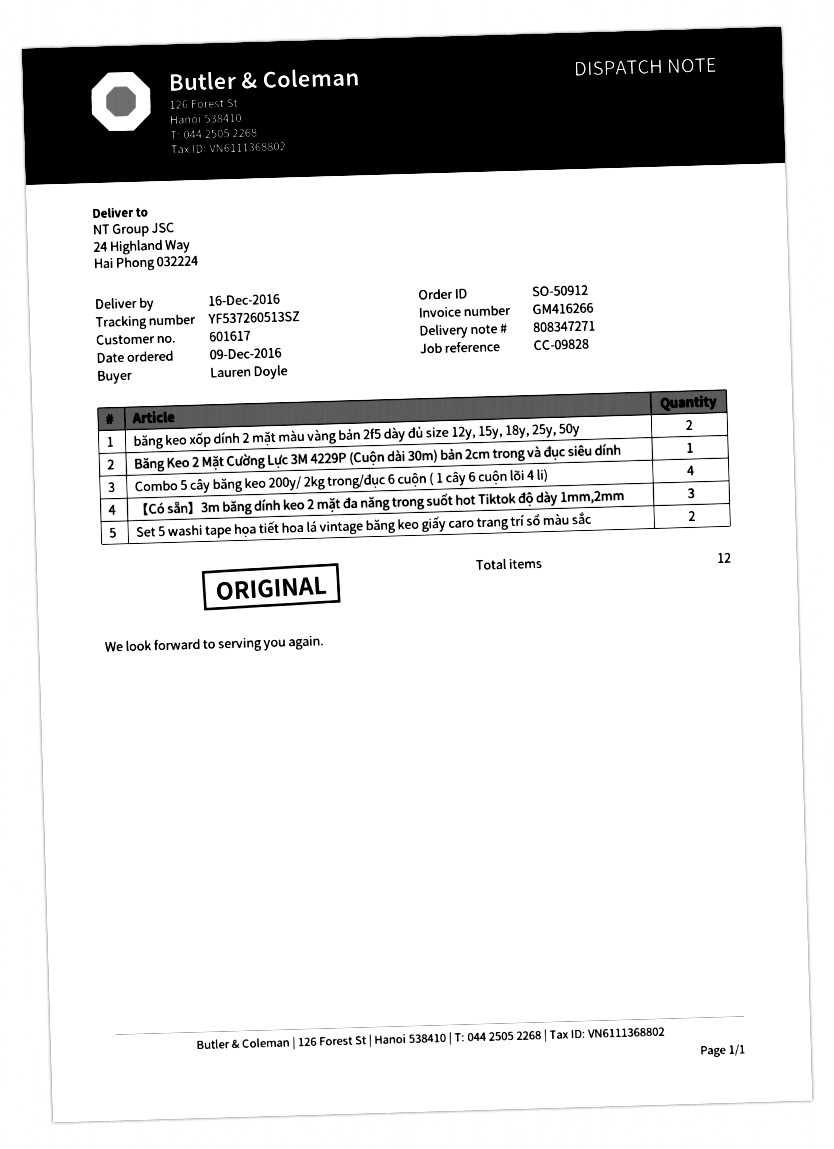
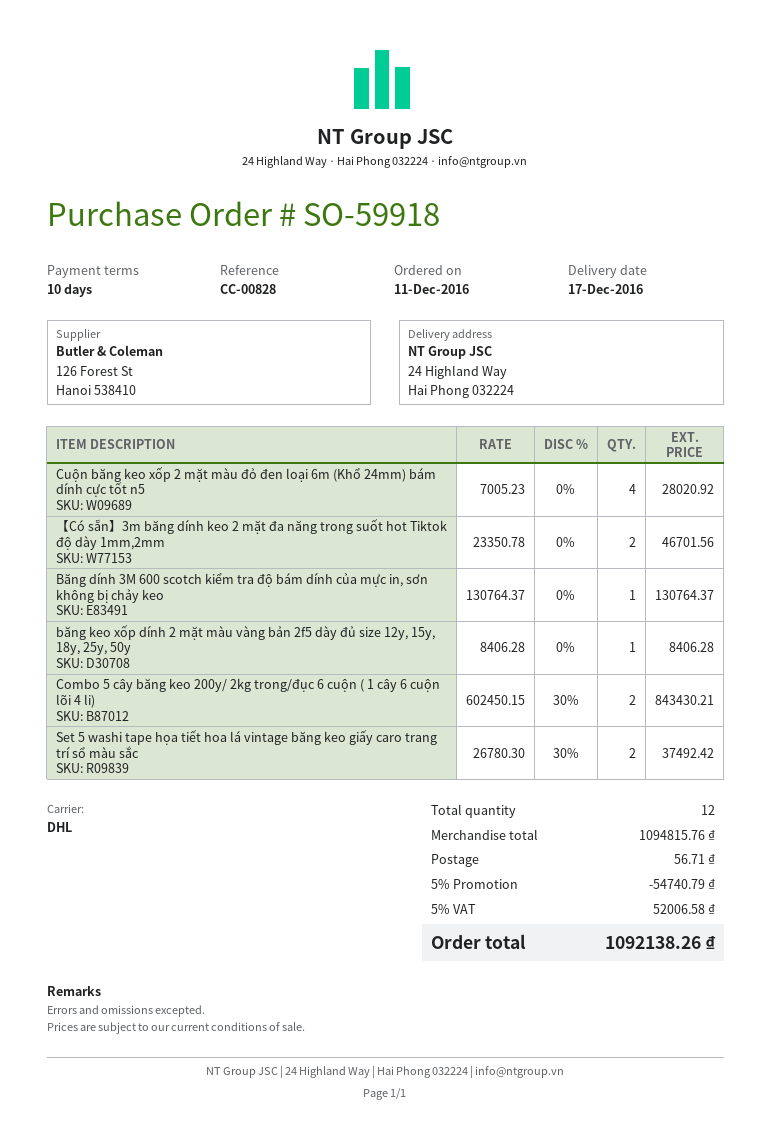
order number: SO-50912 -> SO-59918
order date: 2016-12-09 -> 2016-12-11
delivery date: 2016-12-16 -> 2016-12-17
reference: CC-09828 -> CC-00828
băng keo xốp dính 2 mặt màu vàng bản 2f5 dày đủ size 12y, 15y, 18y, 25y, 50y: 2 -> 1
Băng Keo 2 Mặt Cường Lực 3M 4229P (Cuộn dài 30m) bản 2cm trong và đục siêu dính: 1 -> none
Combo 5 cây băng keo 200y/ 2kg trong/đục 6 cuộn ( 1 cây 6 cuộn lõi 4 li): 4 -> 2
【Có sẵn】3m băng dính keo 2 mặt đa năng trong suốt hot Tiktok độ dày 1mm,2mm: 3 -> 2
Cuộn băng keo xốp 2 mặt màu đỏ đen loại 6m (Khổ 24mm) bám dính cực tốt n5: none -> 4
Băng dính 3M 600 scotch kiểm tra độ bám dính của mực in, sơn không bị chảy keo: none -> 1

